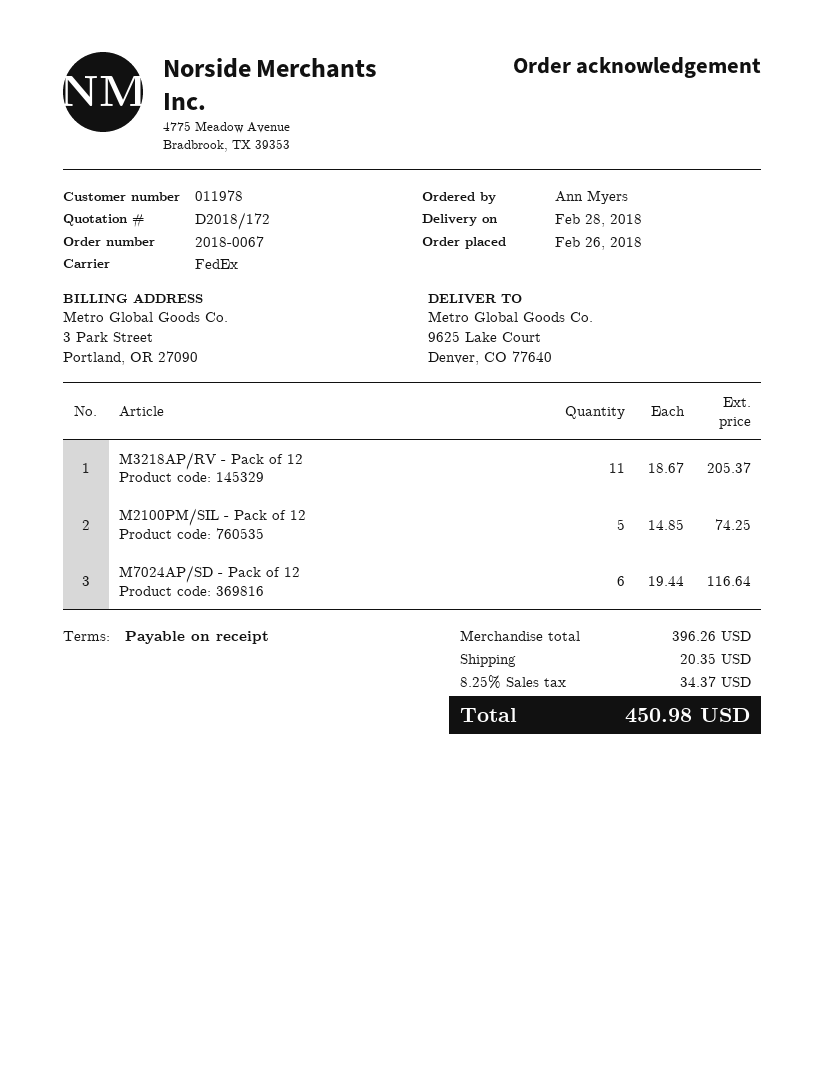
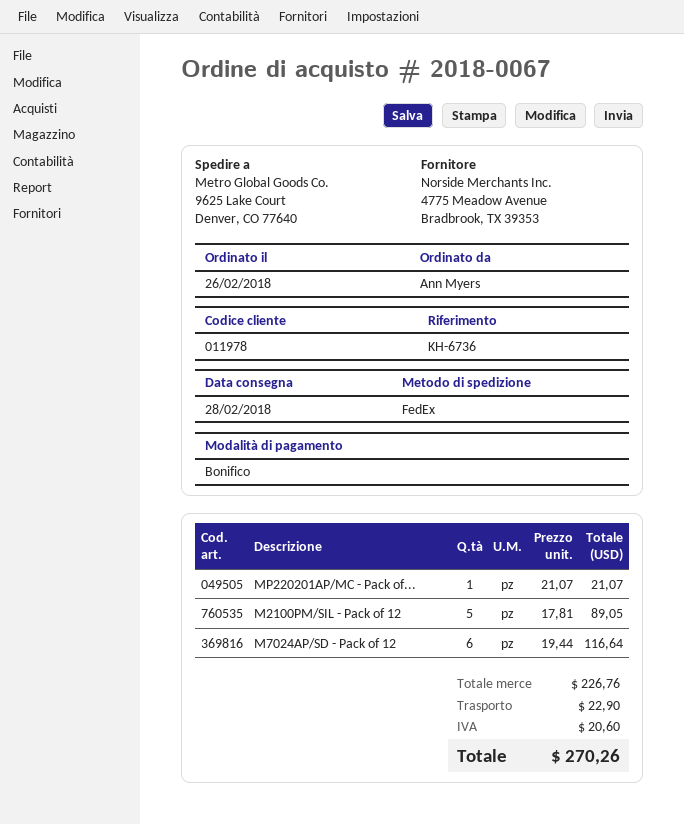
M3218AP/RV - Pack of 12: 11 x 18.67 = 205.37 -> none
M2100PM/SIL - Pack of 12: 5 x 14.85 = 74.25 -> 5 x 17.81 = 89.05
MP220201AP/MC - Pack of...: none -> 1 x 21.07 = 21.07
subtotal: 396.26 -> 226.76
shipping: 20.35 -> 22.90
tax: 34.37 -> 20.60
total: 450.98 -> 270.26

